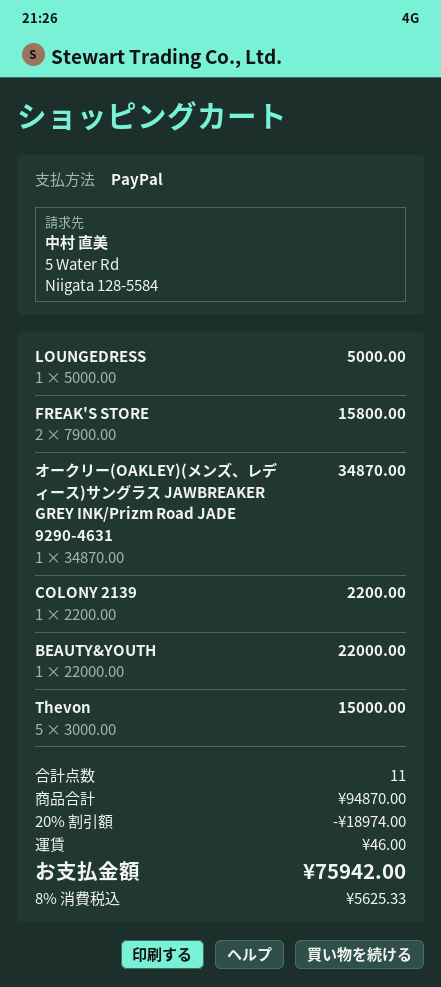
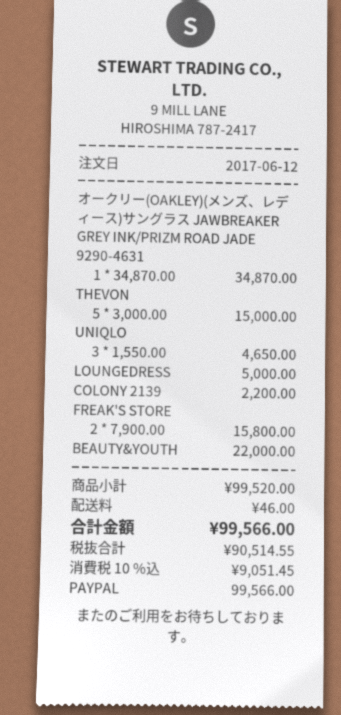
UNIQLO: none -> 3 x 1550.00 = 4650.00
subtotal: 94870.00 -> 99520.00
discount: 20% = 18974.00 -> none
tax: 8% = 5625.33 -> 10% = 9051.45
total: 75942.00 -> 99566.00

